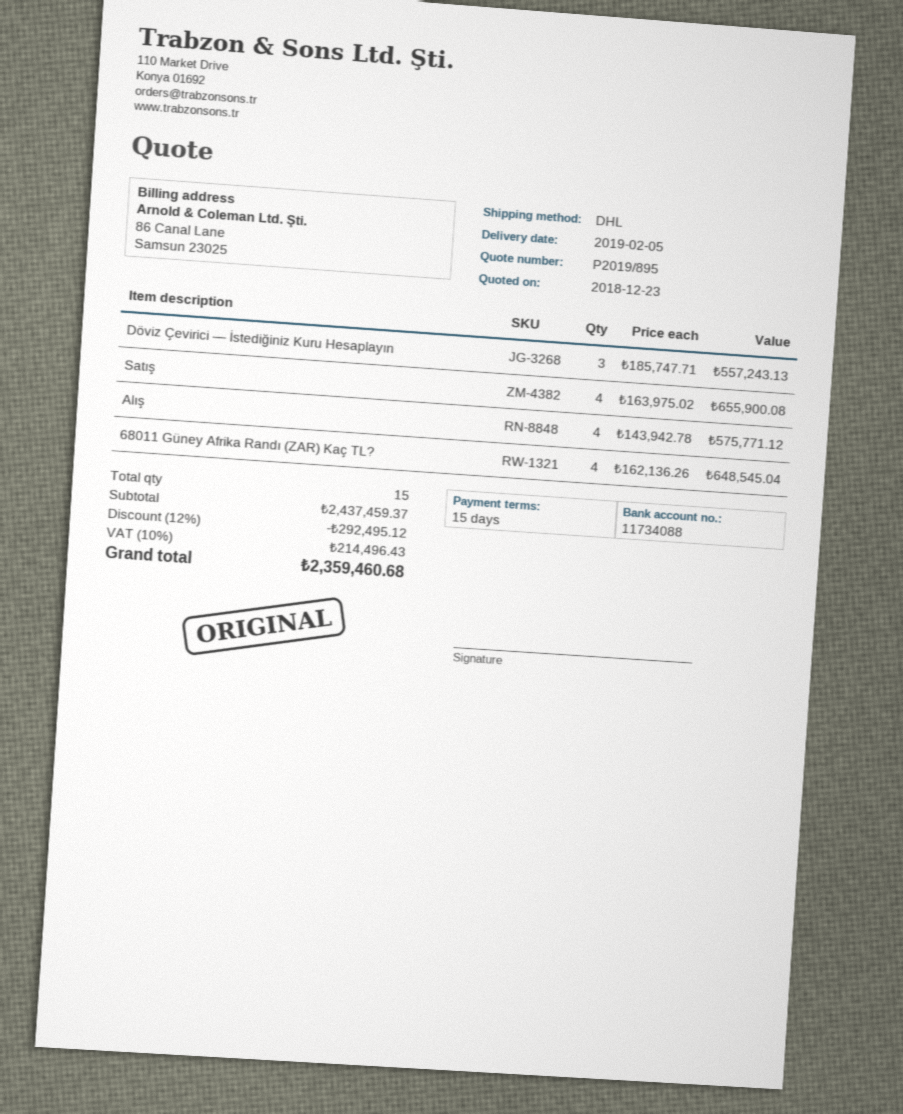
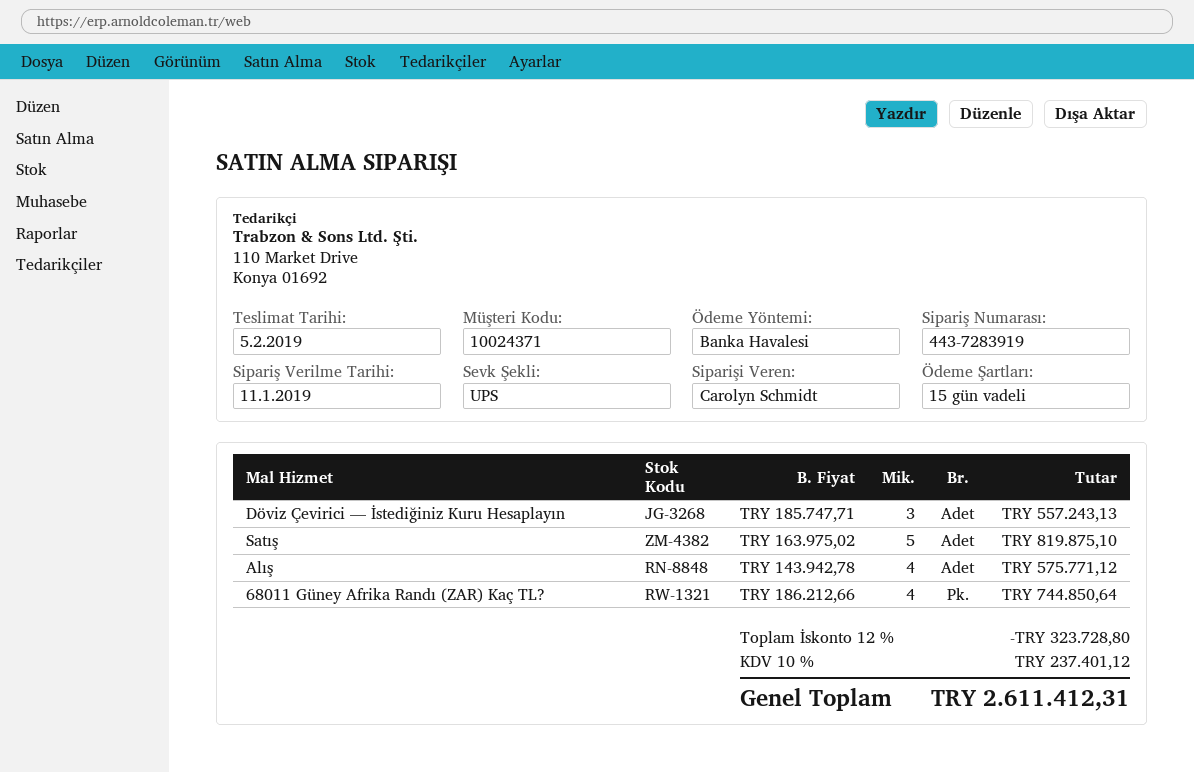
shipping method: DHL -> UPS
Satış: 4 x 163975.02 = 655900.08 -> 5 x 163975.02 = 819875.10
68011 Güney Afrika Randı (ZAR) Kaç TL?: 4 x 162136.26 = 648545.04 -> 4 x 186212.66 = 744850.64
discount: 12% = 292495.12 -> 12% = 323728.80
tax: 10% = 214496.43 -> 10% = 237401.12
total: 2359460.68 -> 2611412.31

